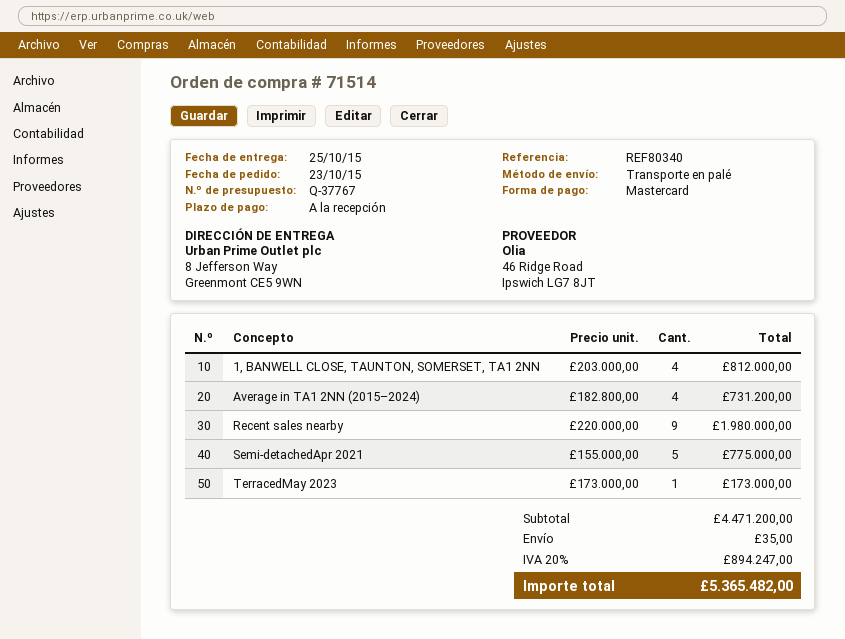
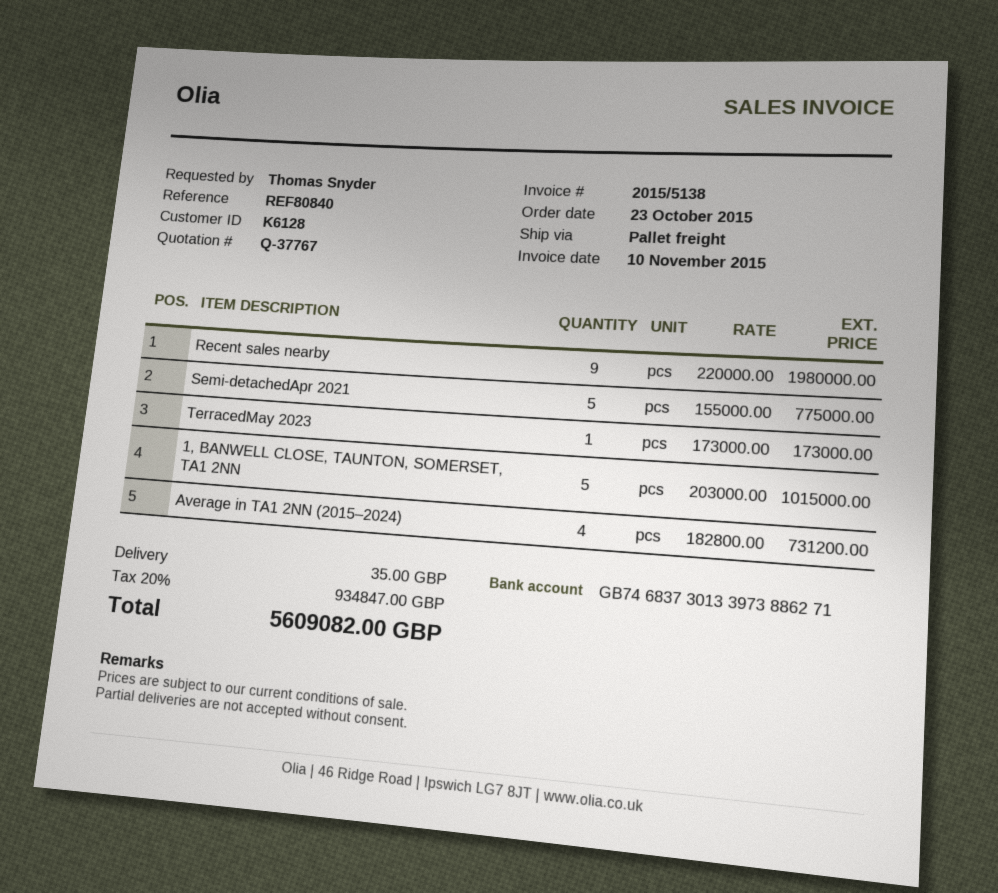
reference: REF80340 -> REF80840
1, BANWELL CLOSE, TAUNTON, SOMERSET, TA1 2NN: 4 x 203000.00 = 812000.00 -> 5 x 203000.00 = 1015000.00
tax: 20% = 894247.00 -> 20% = 934847.00
total: 5365482.00 -> 5609082.00

